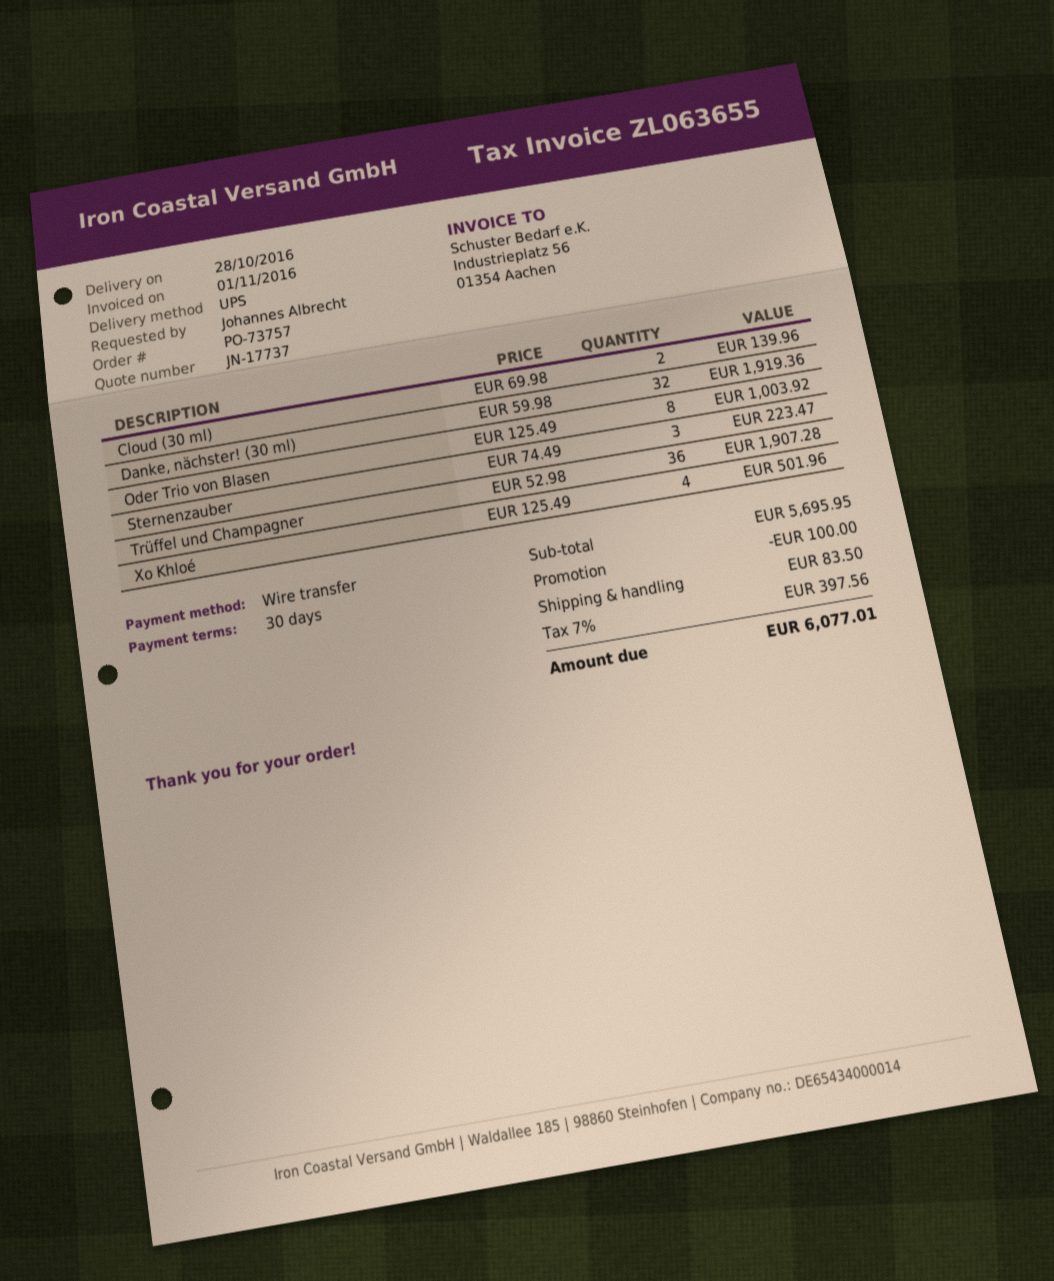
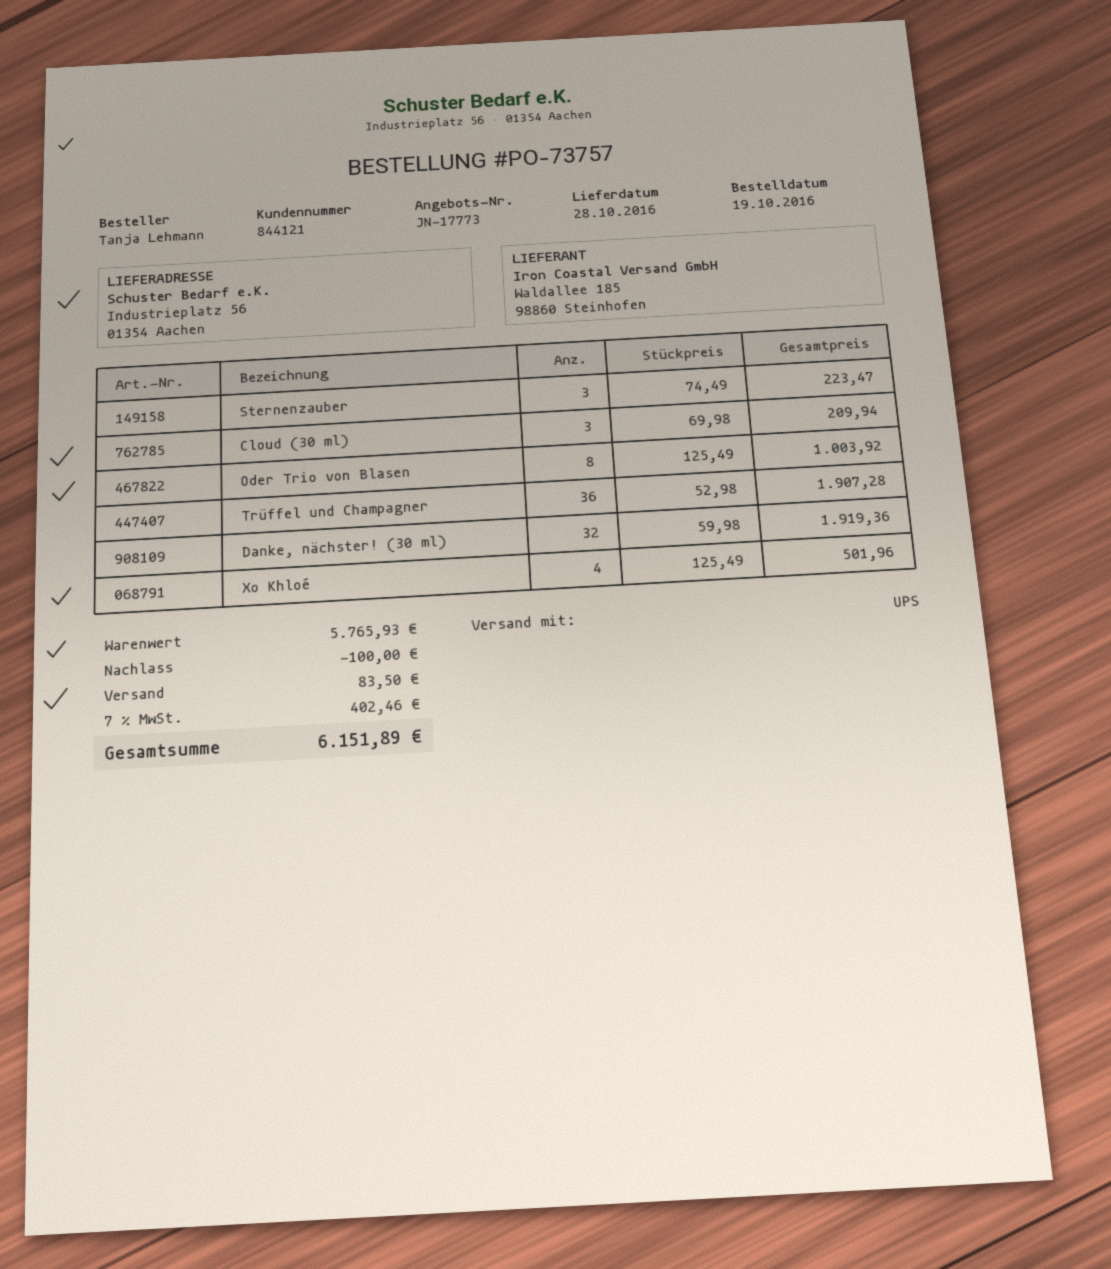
quote number: JN-17737 -> JN-17773
ordered by: Johannes Albrecht -> Tanja Lehmann
Cloud (30 ml): 2 x 69.98 = 139.96 -> 3 x 69.98 = 209.94
subtotal: 5695.95 -> 5765.93
tax: 7% = 397.56 -> 7% = 402.46
total: 6077.01 -> 6151.89

